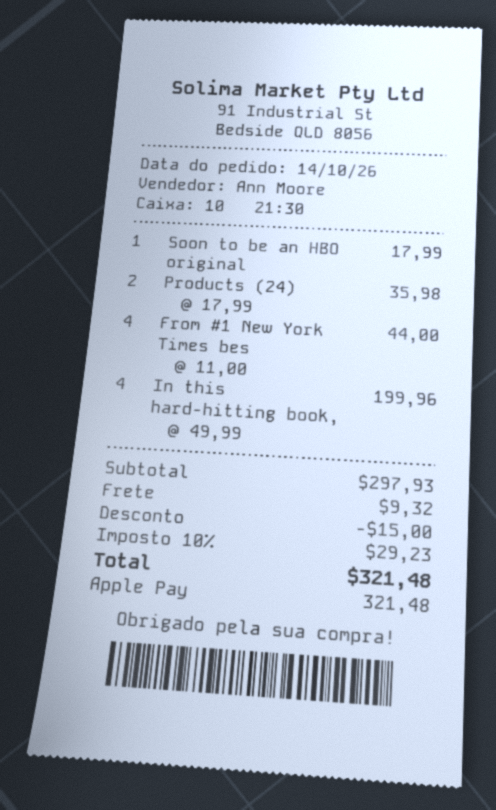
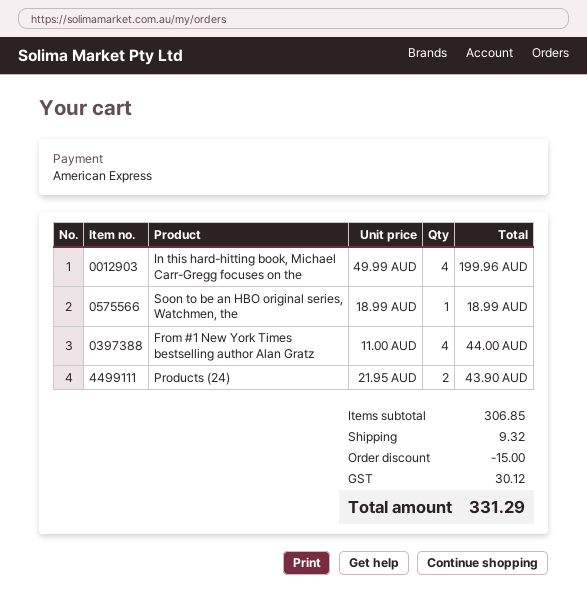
payment method: Apple Pay -> American Express
Soon to be an HBO original: 1 x 17.99 = 17.99 -> 1 x 18.99 = 18.99
Products (24): 2 x 17.99 = 35.98 -> 2 x 21.95 = 43.90
subtotal: 297.93 -> 306.85
tax: 29.23 -> 30.12
total: 321.48 -> 331.29

